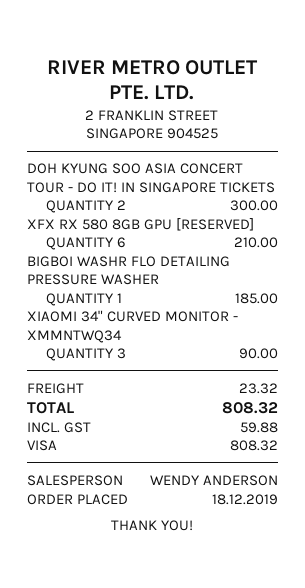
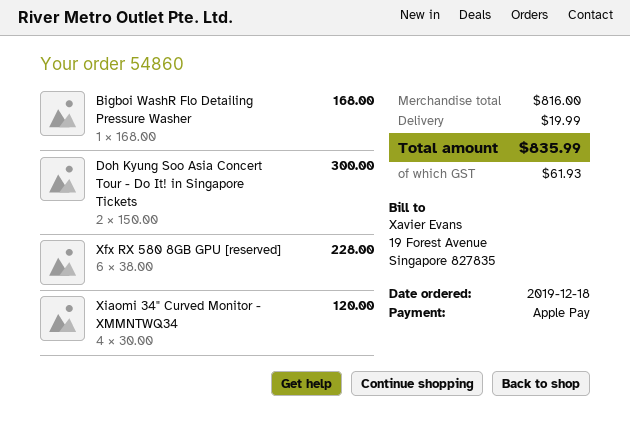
payment method: Visa -> Apple Pay
XFX RX 580 8GB GPU [RESERVED]: 6 for 210.00 -> 6 for 228.00
BIGBOI WASHR FLO DETAILING PRESSURE WASHER: 1 for 185.00 -> 1 for 168.00
XIAOMI 34" CURVED MONITOR - XMMNTWQ34: 3 for 90.00 -> 4 for 120.00
shipping: 23.32 -> 19.99
tax: 59.88 -> 61.93
total: 808.32 -> 835.99

